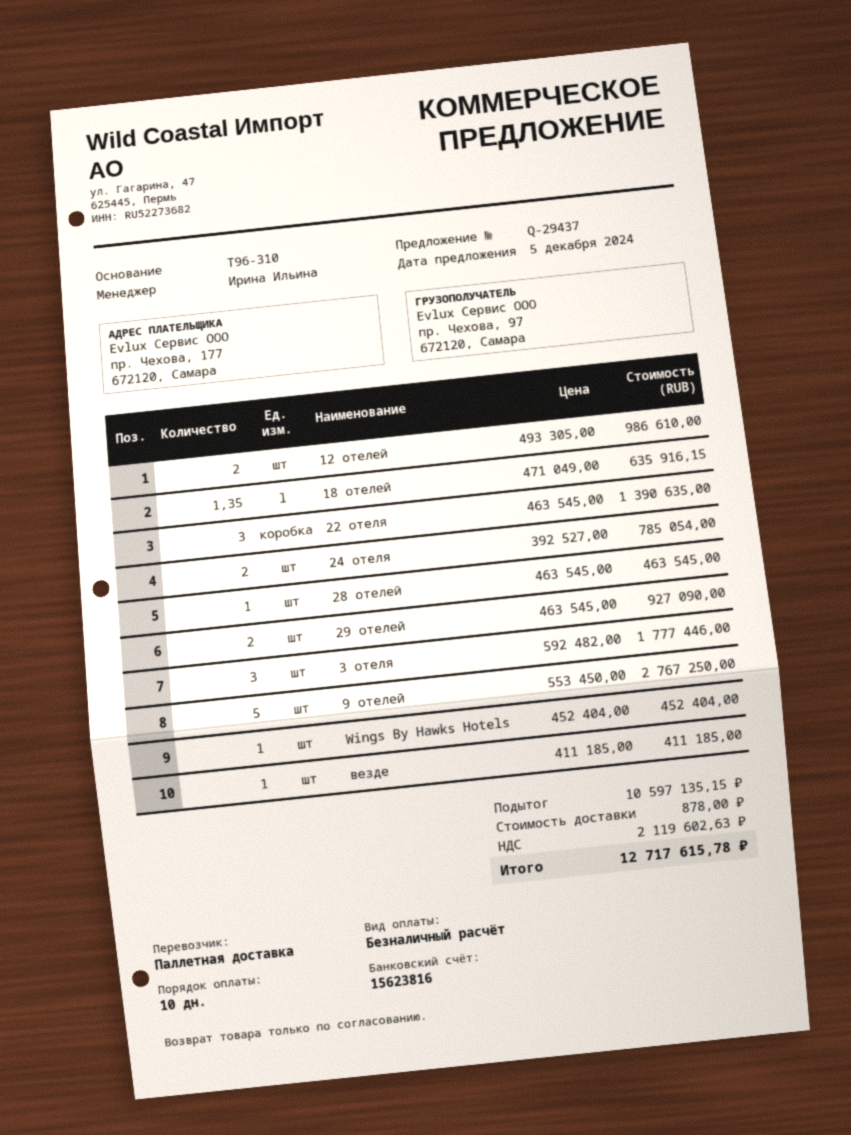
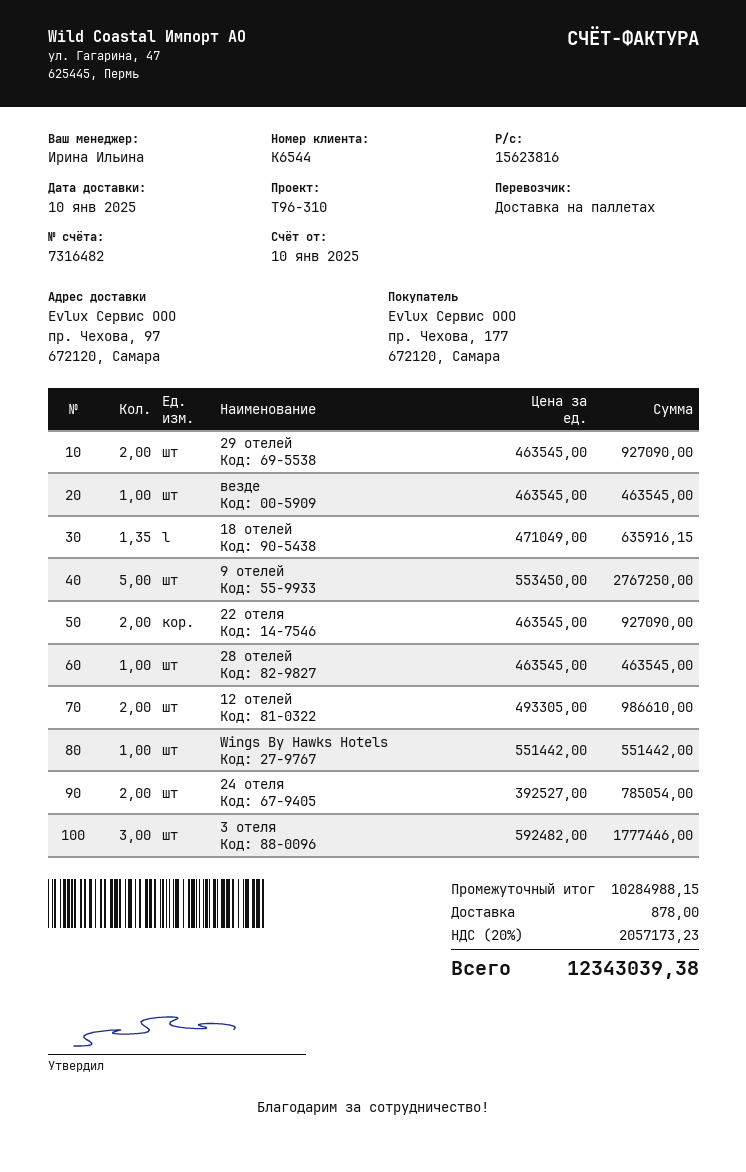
22 отеля: 3 x 463545.00 = 1390635.00 -> 2 x 463545.00 = 927090.00
Wings By Hawks Hotels: 1 x 452404.00 = 452404.00 -> 1 x 551442.00 = 551442.00
везде: 1 x 411185.00 = 411185.00 -> 1 x 463545.00 = 463545.00
subtotal: 10597135.15 -> 10284988.15
tax: 2119602.63 -> 2057173.23
total: 12717615.78 -> 12343039.38

